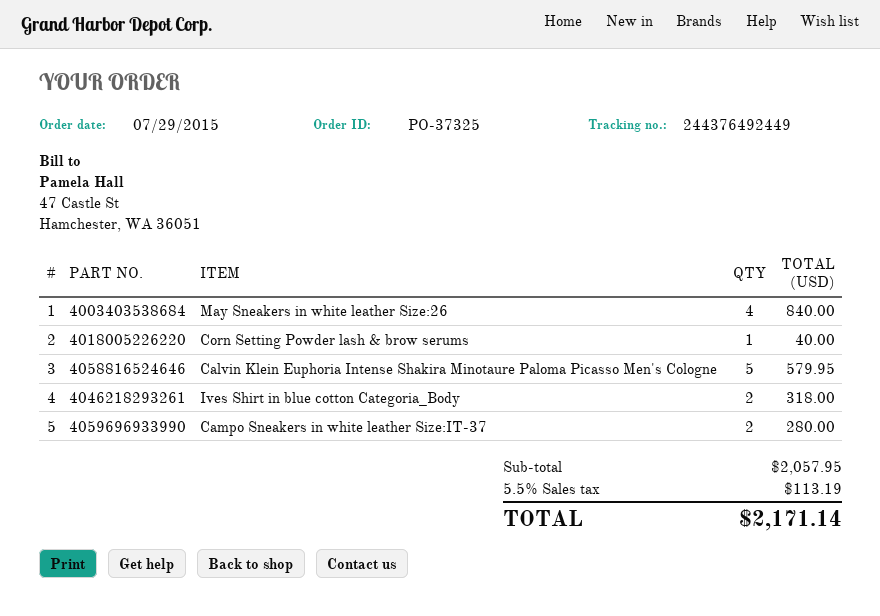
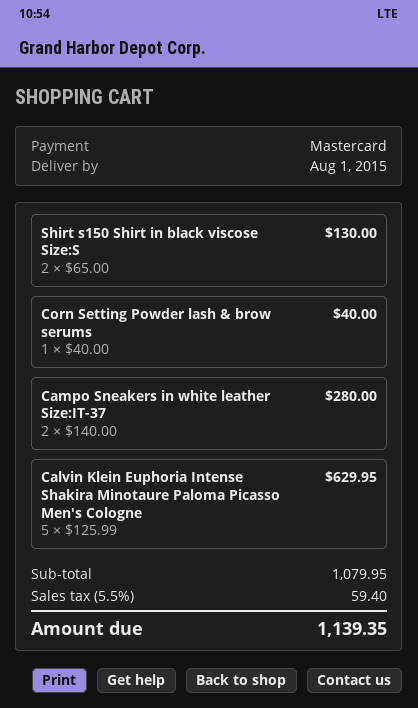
May Sneakers in white leather Size:26: 4 for 840.00 -> none
Calvin Klein Euphoria Intense Shakira Minotaure Paloma Picasso Men's Cologne: 5 for 579.95 -> 5 for 629.95
Ives Shirt in blue cotton Categoria_Body: 2 for 318.00 -> none
Shirt s150 Shirt in black viscose Size:S: none -> 2 for 130.00
subtotal: 2057.95 -> 1079.95
tax: 5.5% = 113.19 -> 5.5% = 59.40
total: 2171.14 -> 1139.35

